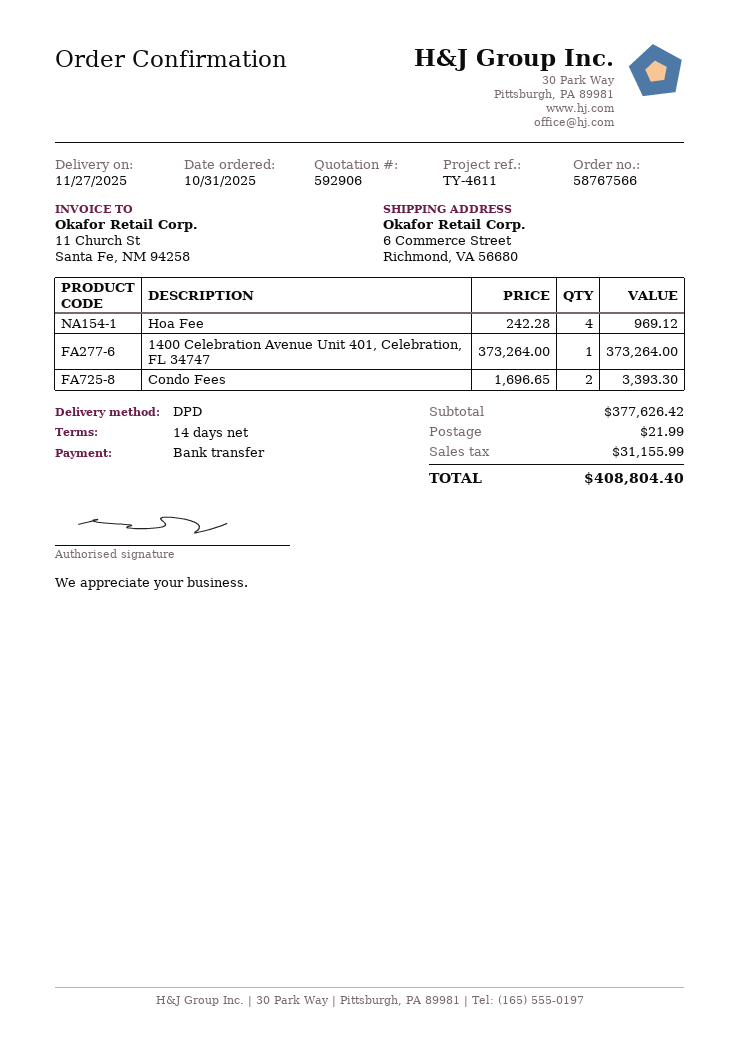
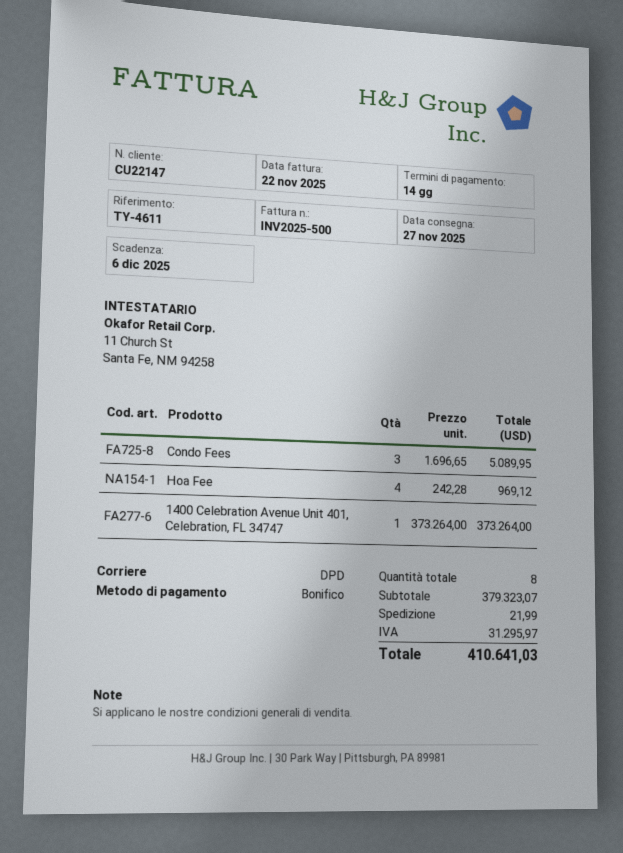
Condo Fees: 2 x 1696.65 = 3393.30 -> 3 x 1696.65 = 5089.95
subtotal: 377626.42 -> 379323.07
tax: 31155.99 -> 31295.97
total: 408804.40 -> 410641.03

